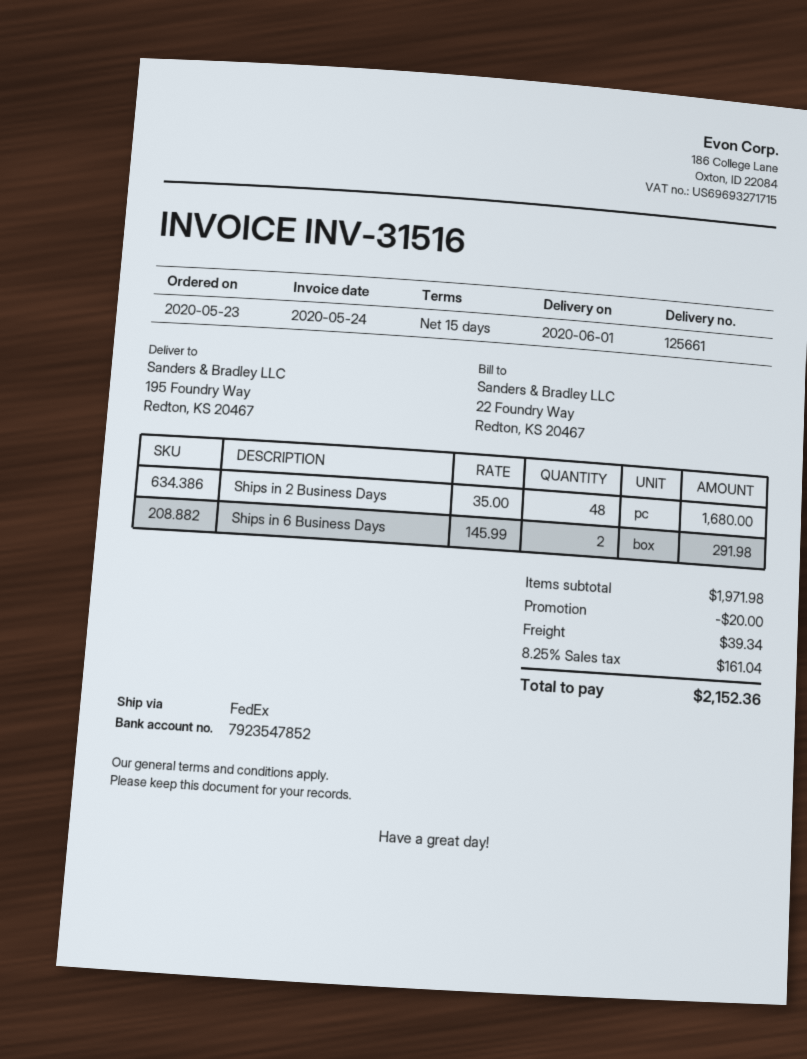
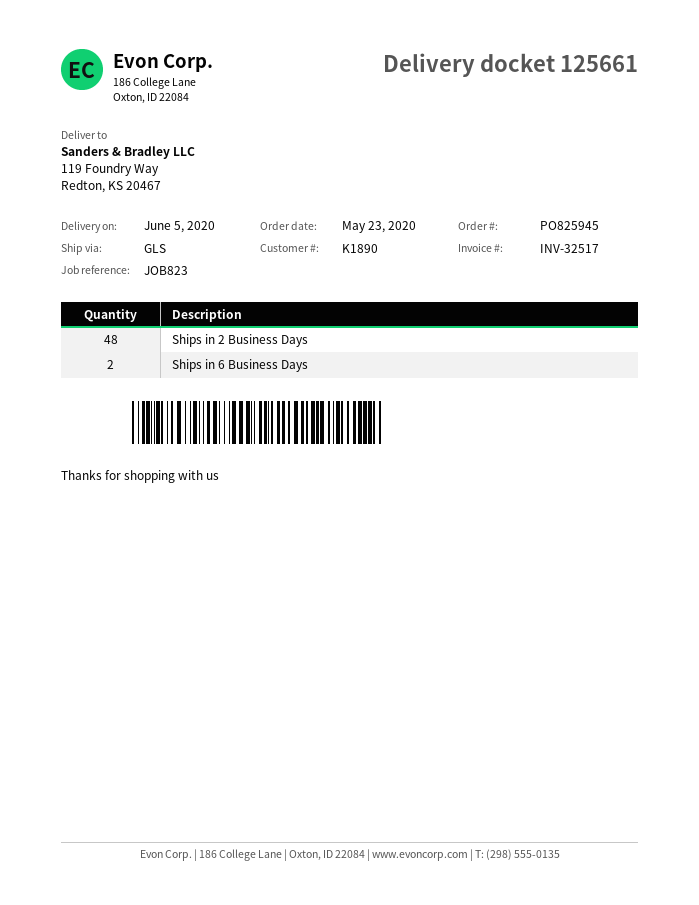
delivery date: 2020-06-01 -> 2020-06-05
invoice number: INV-31516 -> INV-32517
shipping method: FedEx -> GLS
ship to: 195 Foundry Way, Redton, KS 20467 -> 119 Foundry Way, Redton, KS 20467

